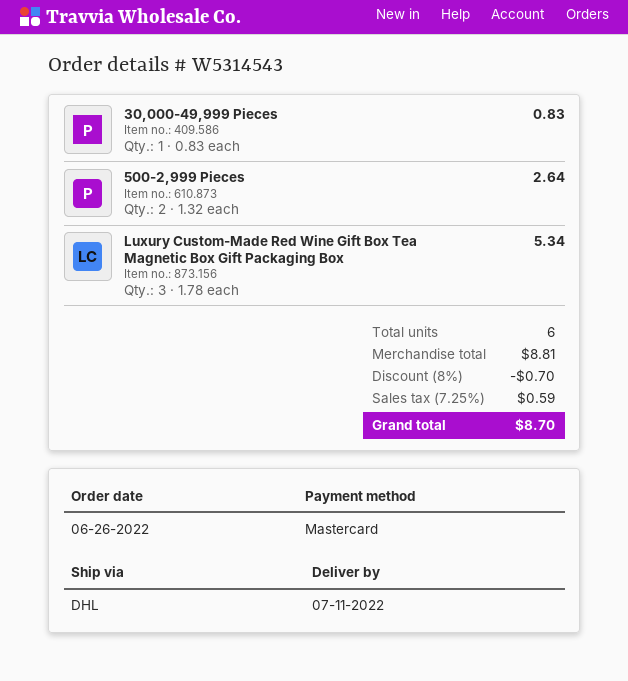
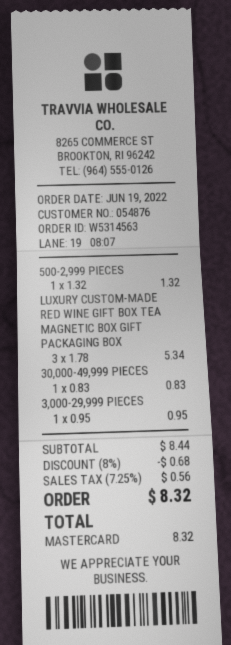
order number: W5314543 -> W5314563
order date: 2022-06-26 -> 2022-06-19
500-2,999 Pieces: 2 x 1.32 = 2.64 -> 1 x 1.32 = 1.32
3,000-29,999 PIECES: none -> 1 x 0.95 = 0.95
subtotal: 8.81 -> 8.44
discount: 8% = 0.70 -> 8% = 0.68
tax: 7.25% = 0.59 -> 7.25% = 0.56
total: 8.70 -> 8.32

